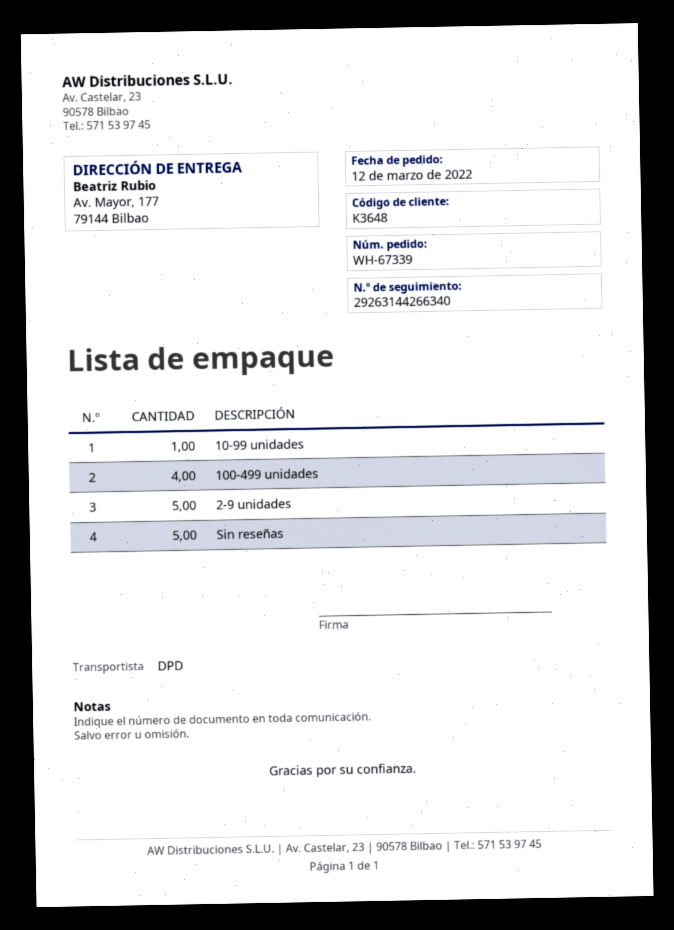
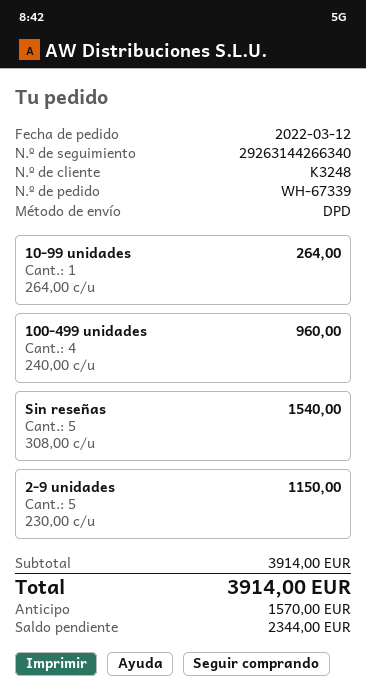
customer number: K3648 -> K3248

